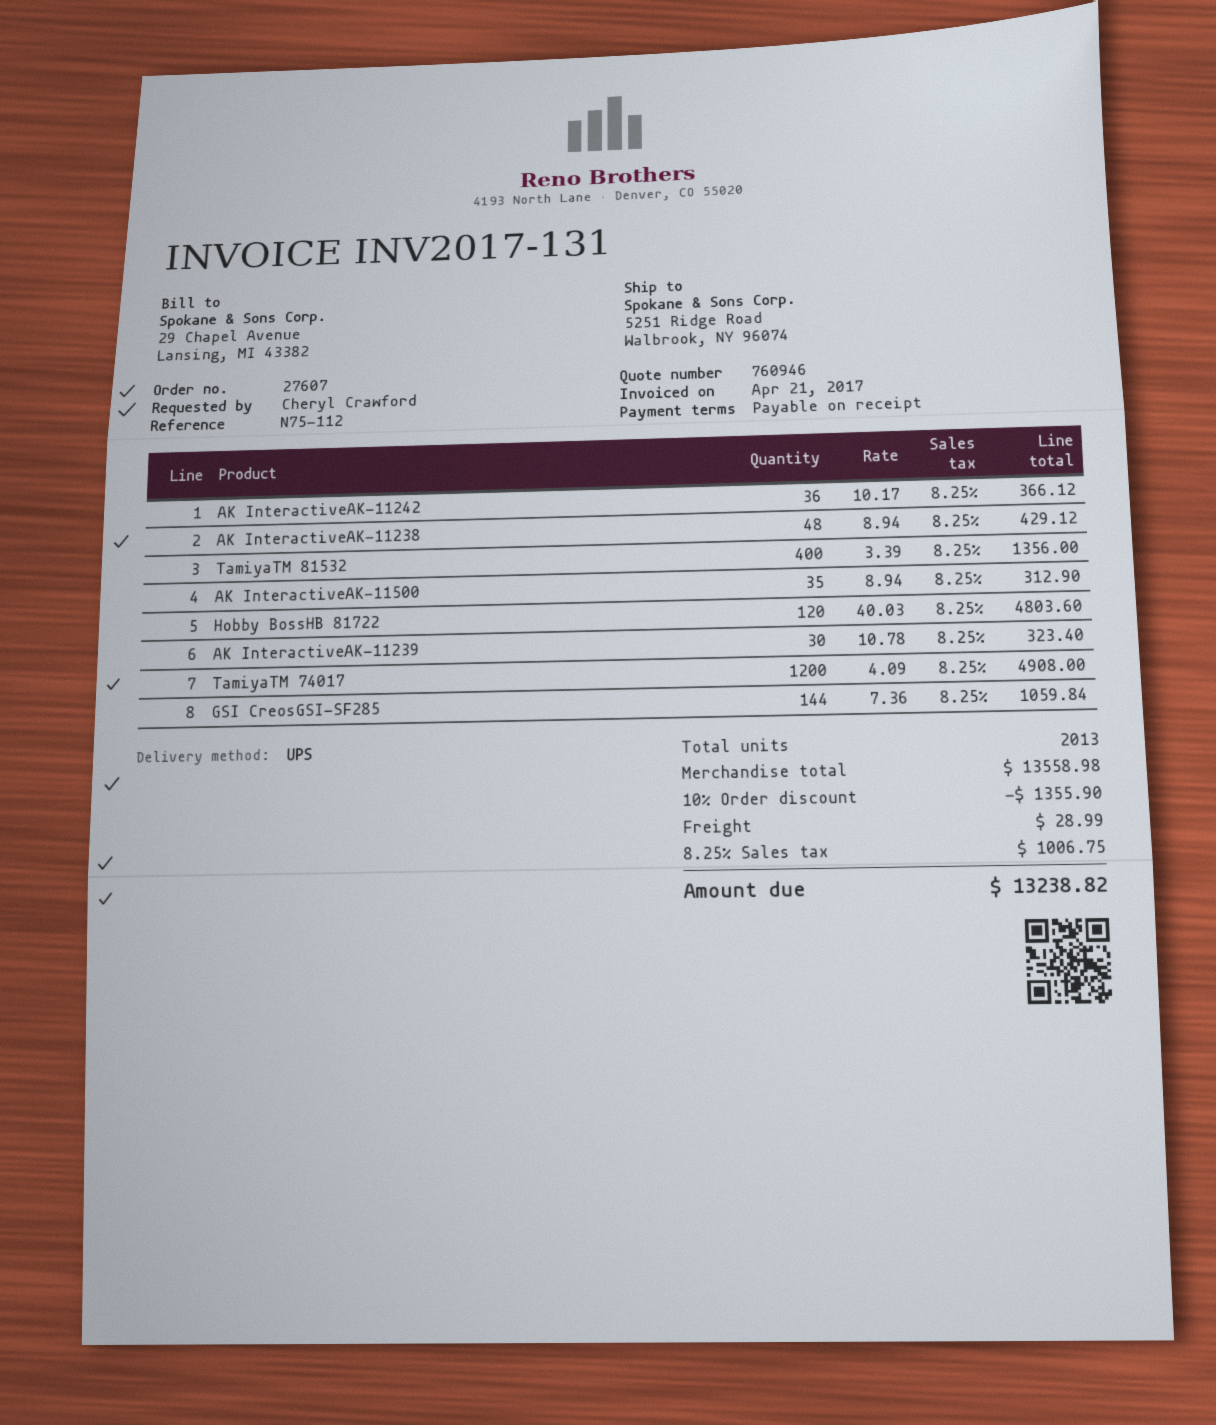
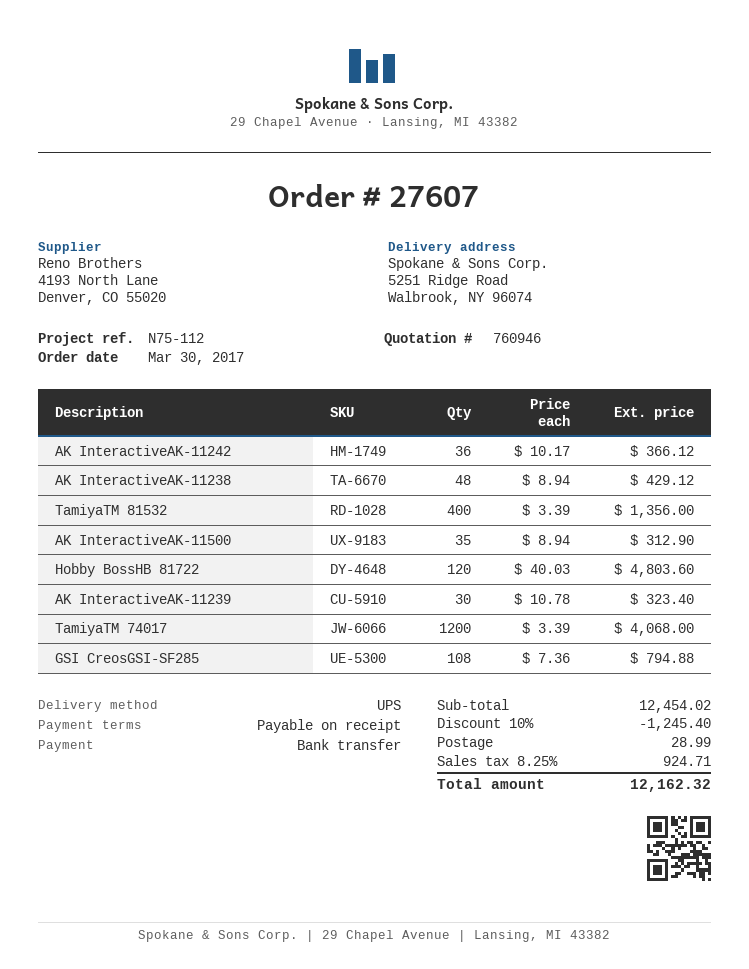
TamiyaTM 74017: 1200 x 4.09 = 4908.00 -> 1200 x 3.39 = 4068.00
GSI CreosGSI-SF285: 144 x 7.36 = 1059.84 -> 108 x 7.36 = 794.88
subtotal: 13558.98 -> 12454.02
discount: 10% = 1355.90 -> 10% = 1245.40
tax: 8.25% = 1006.75 -> 8.25% = 924.71
total: 13238.82 -> 12162.32

